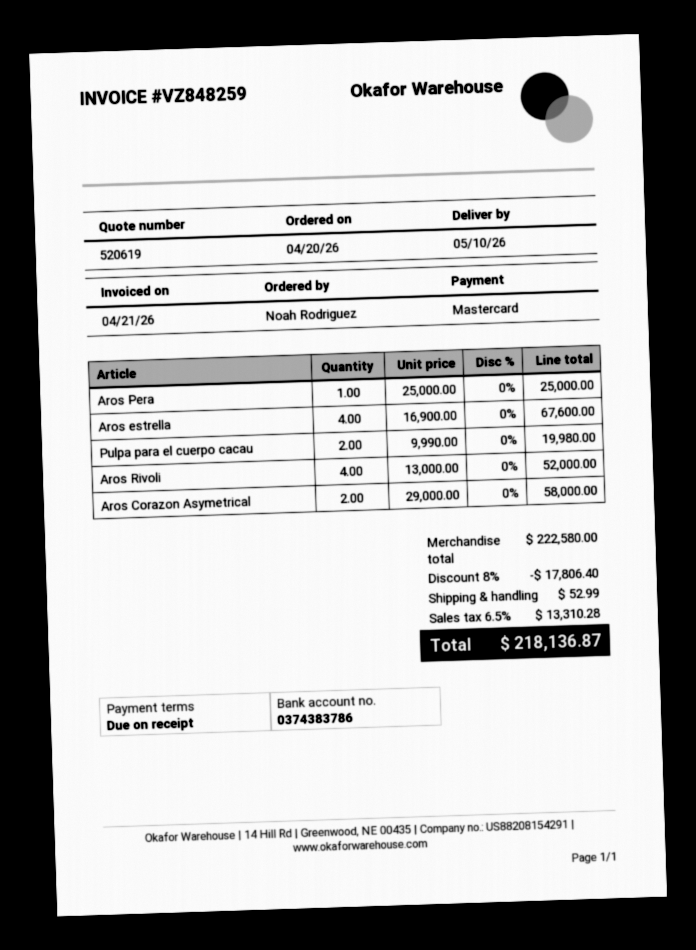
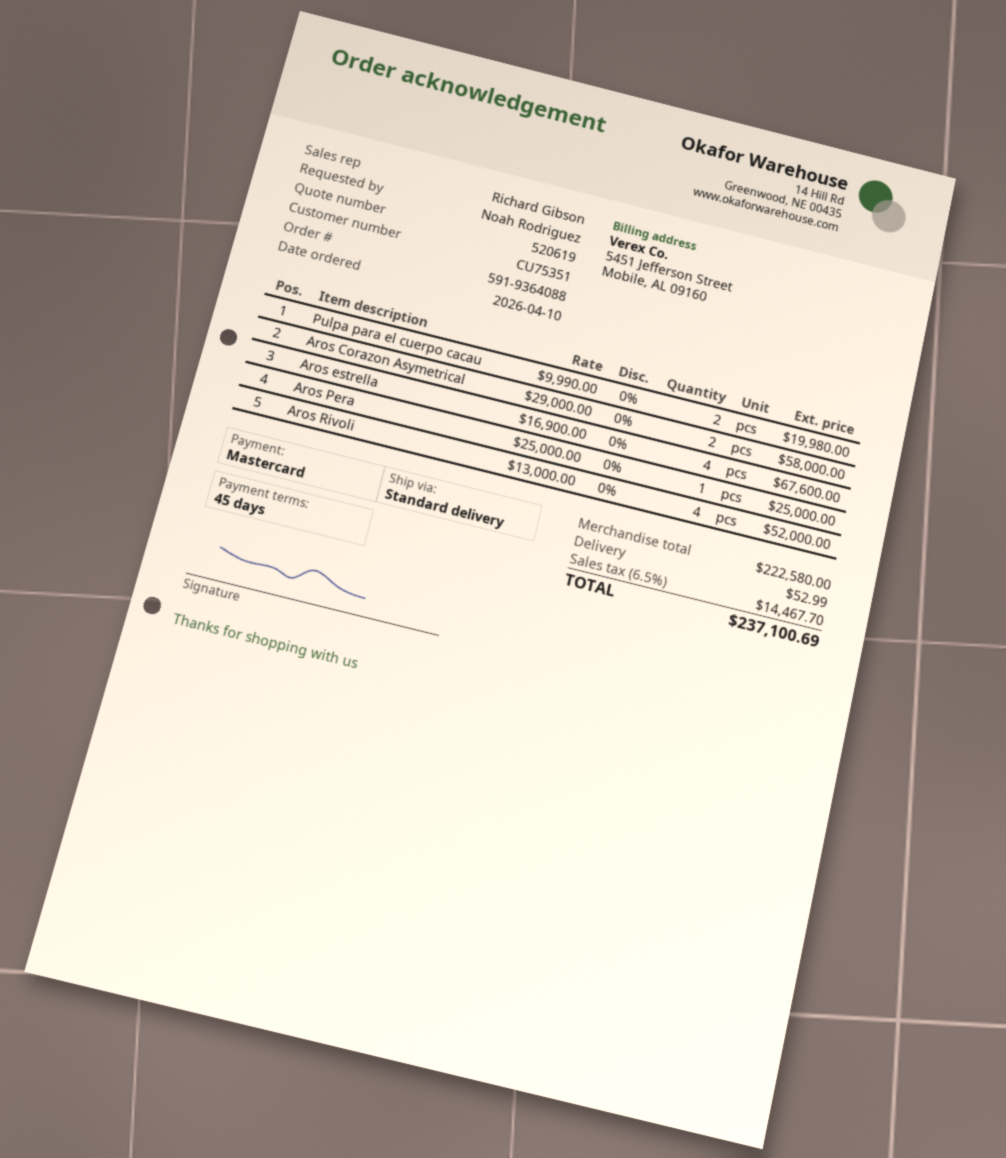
order date: 2026-04-20 -> 2026-04-10
payment terms: on receipt -> 45 days
discount: 8% = 17806.40 -> none
tax: 6.5% = 13310.28 -> 6.5% = 14467.70
total: 218136.87 -> 237100.69

